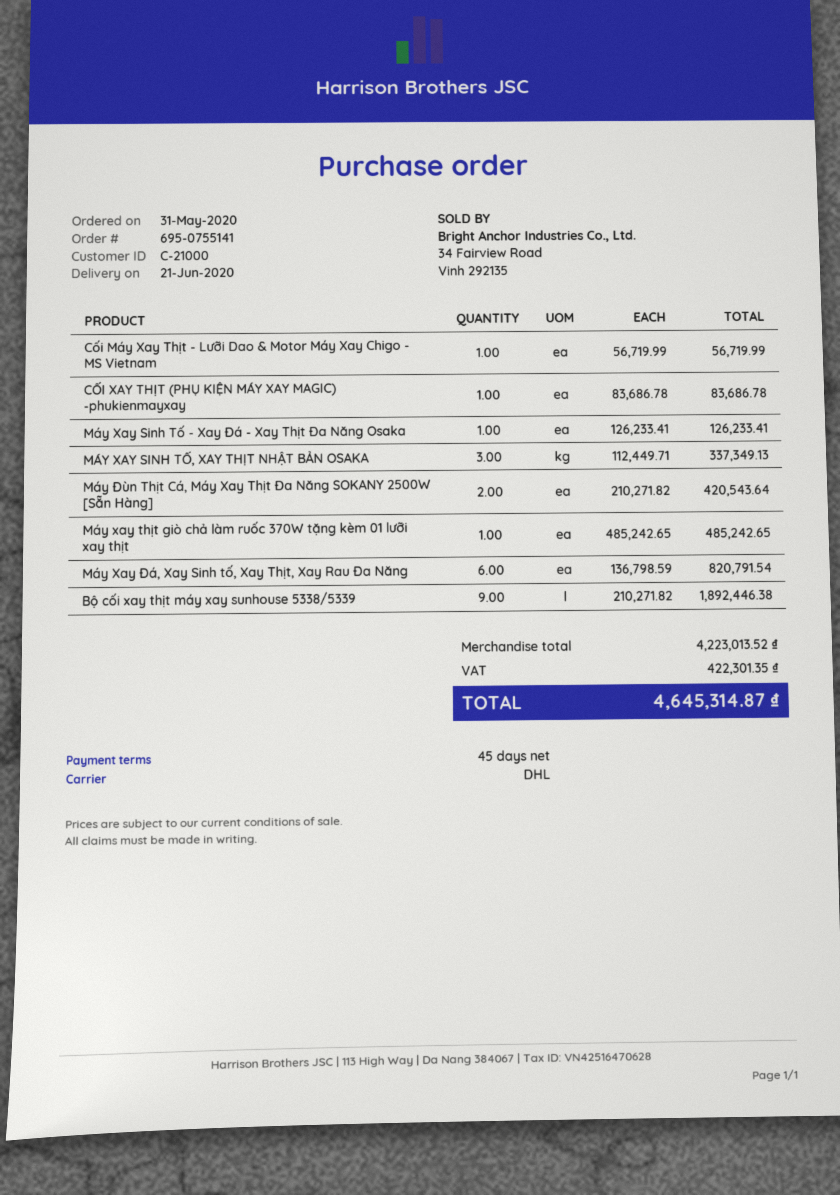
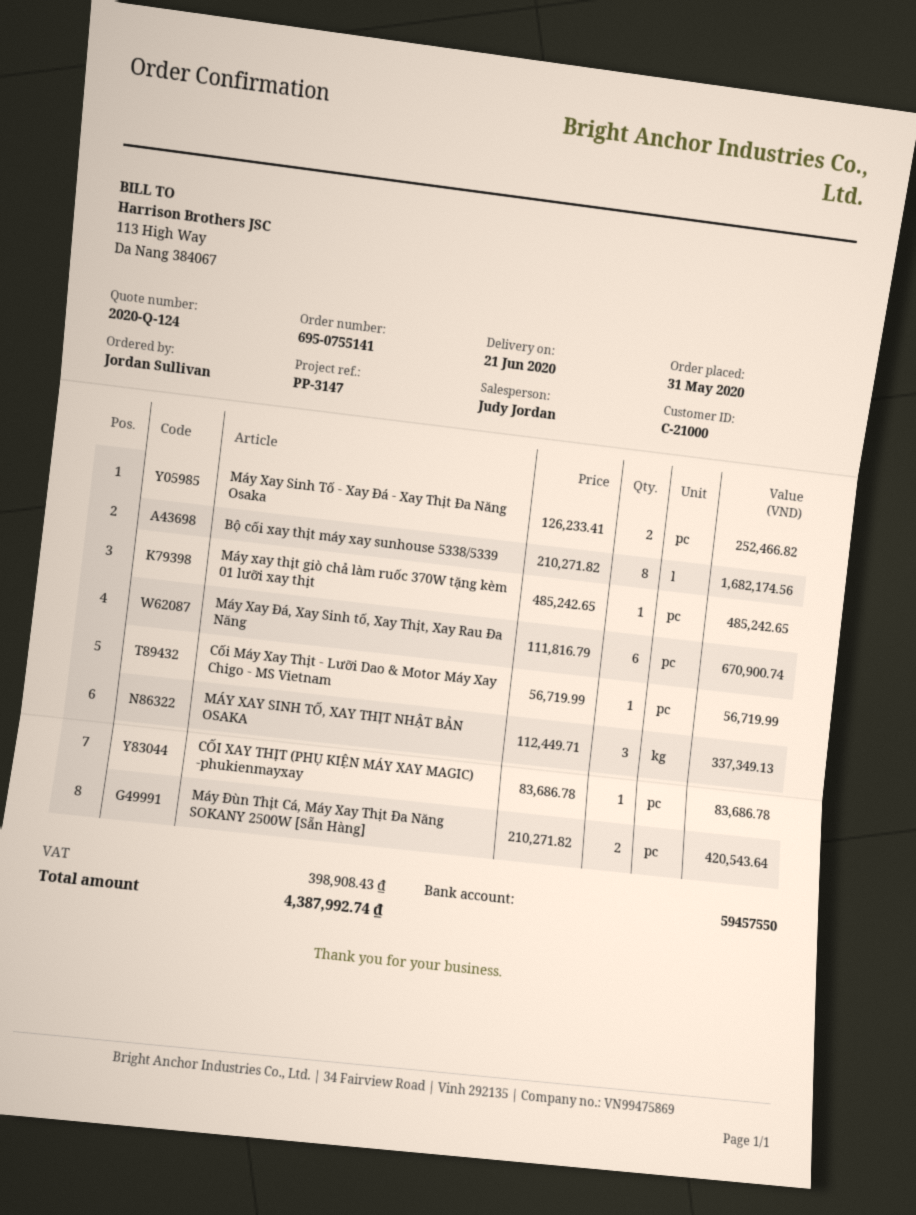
Máy Xay Sinh Tố - Xay Đá - Xay Thịt Đa Năng Osaka: 1 x 126233.41 = 126233.41 -> 2 x 126233.41 = 252466.82
Máy Xay Đá, Xay Sinh tố, Xay Thịt, Xay Rau Đa Năng: 6 x 136798.59 = 820791.54 -> 6 x 111816.79 = 670900.74
Bộ cối xay thịt máy xay sunhouse 5338/5339: 9 x 210271.82 = 1892446.38 -> 8 x 210271.82 = 1682174.56
tax: 422301.35 -> 398908.43
total: 4645314.87 -> 4387992.74

